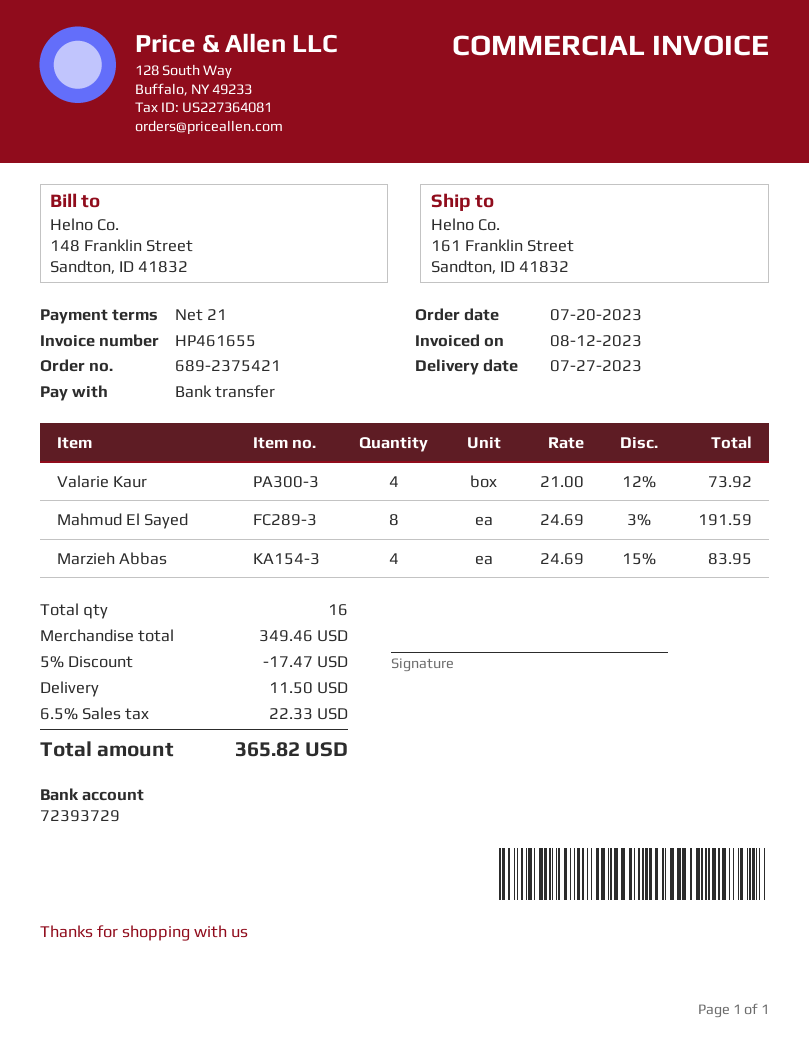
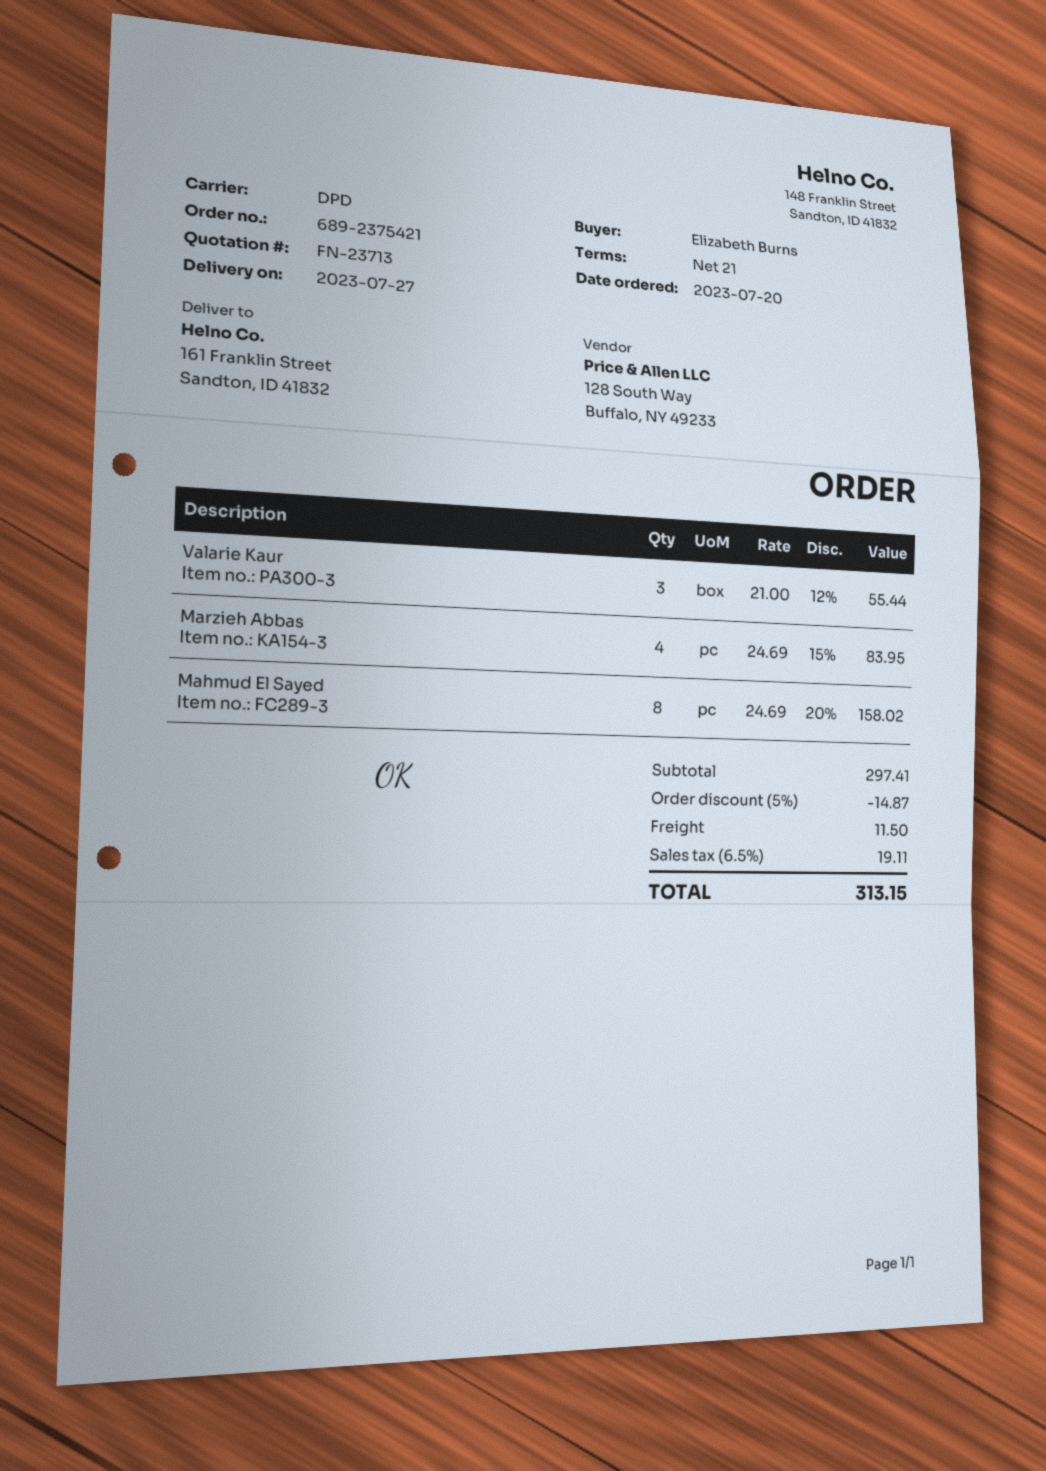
Valarie Kaur: 4 x 21.00 - 12% = 73.92 -> 3 x 21.00 - 12% = 55.44
Mahmud El Sayed: 8 x 24.69 - 3% = 191.59 -> 8 x 24.69 - 20% = 158.02
subtotal: 349.46 -> 297.41
discount: 5% = 17.47 -> 5% = 14.87
tax: 6.5% = 22.33 -> 6.5% = 19.11
total: 365.82 -> 313.15

